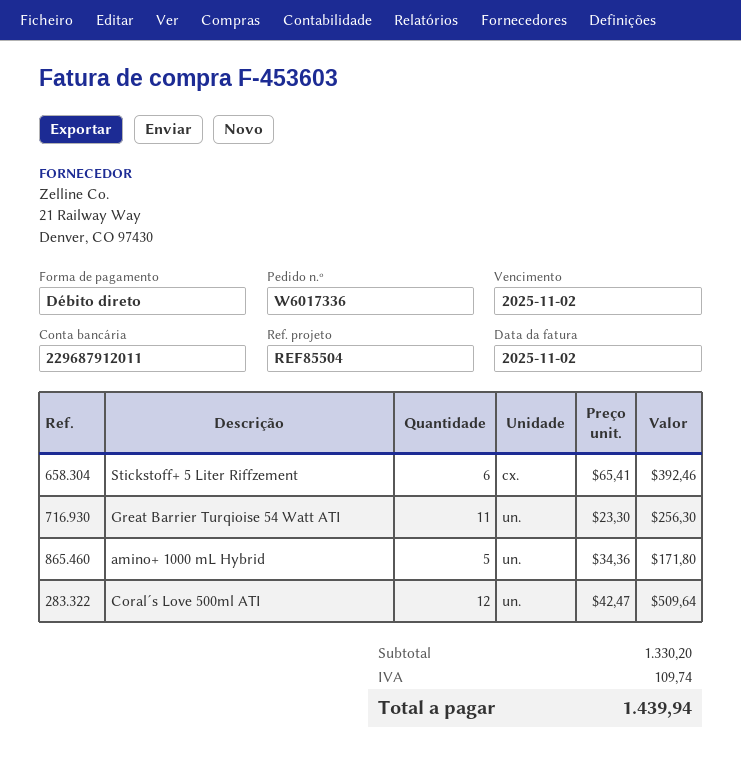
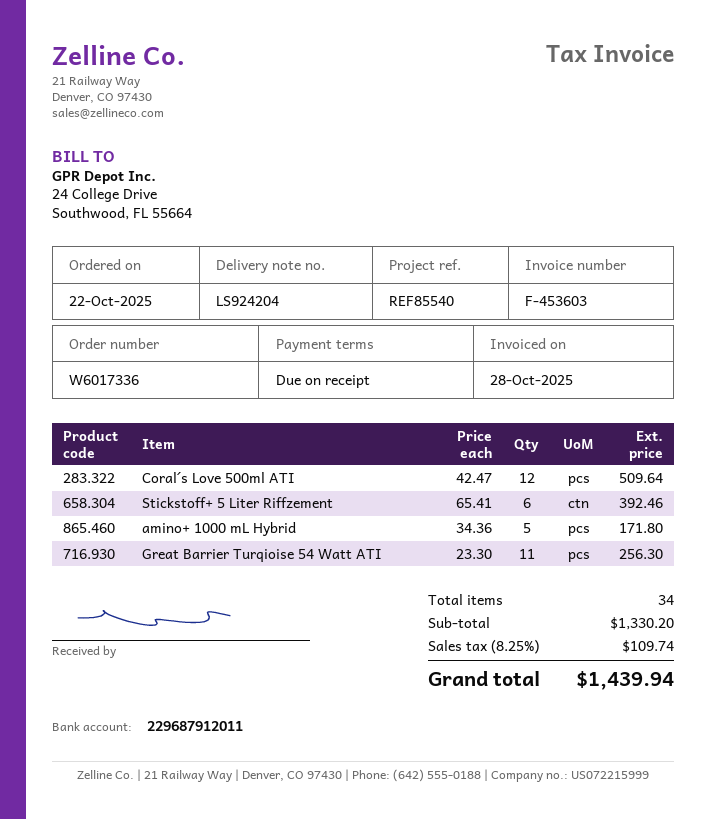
invoice date: 2025-11-02 -> 2025-10-28
reference: REF85504 -> REF85540

